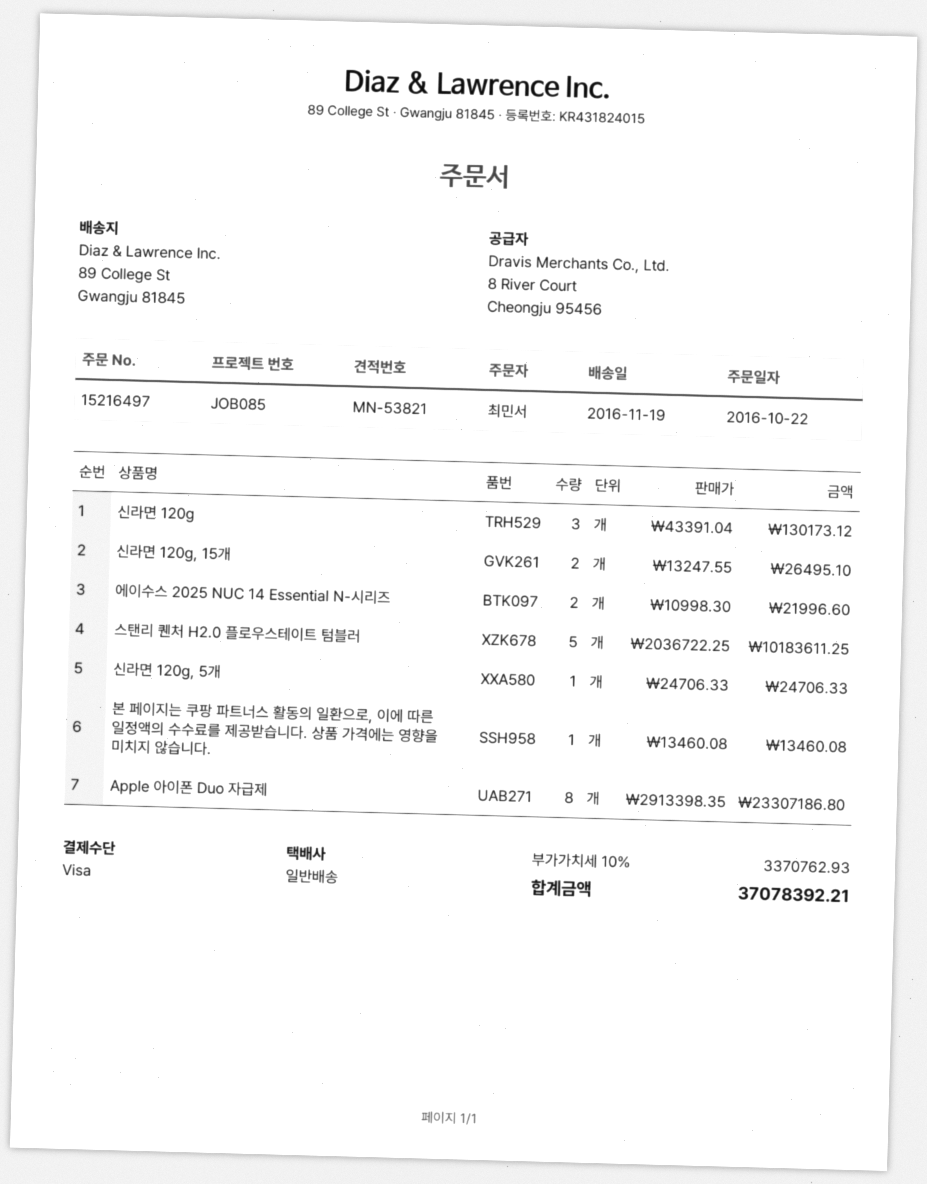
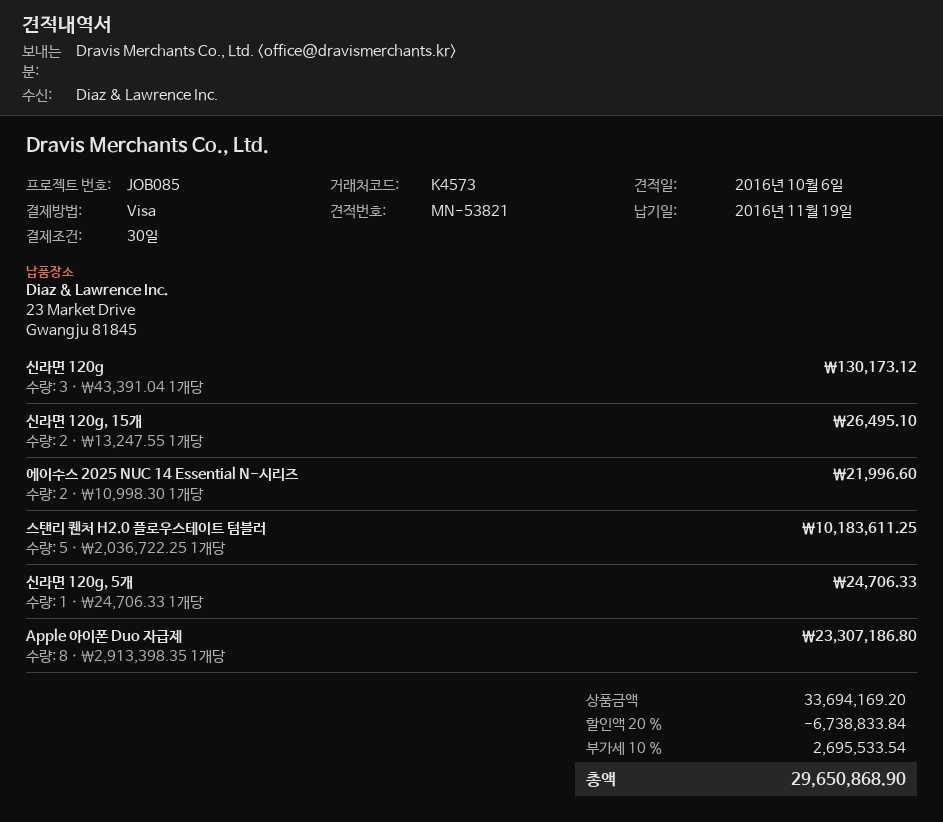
ship to: 89 College St, Gwangju 81845 -> 23 Market Drive, Gwangju 81845
본 페이지는 쿠팡 파트너스 활동의 일환으로, 이에 따른 일정액의 수수료를 제공받습니다. 상품 가격에는 영향을 미치지 않습니다.: 1 x 13460.08 = 13460.08 -> none
discount: none -> 20% = 6738833.84
tax: 10% = 3370762.93 -> 10% = 2695533.54
total: 37078392.21 -> 29650868.90

